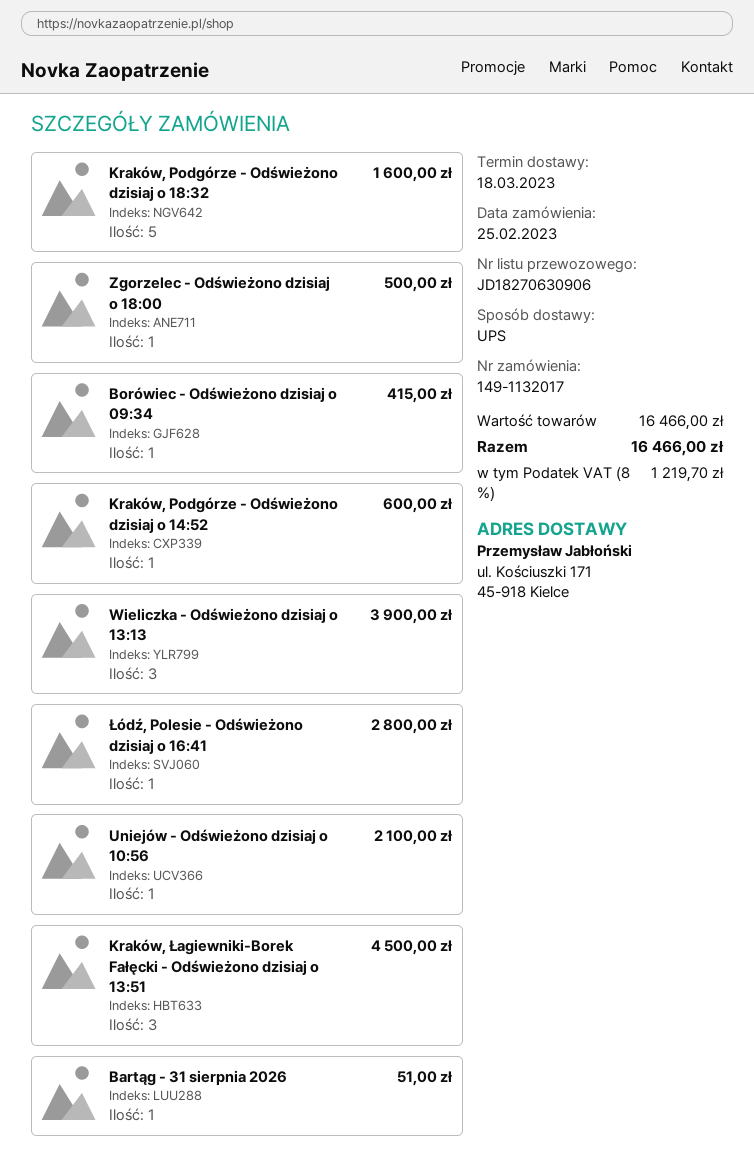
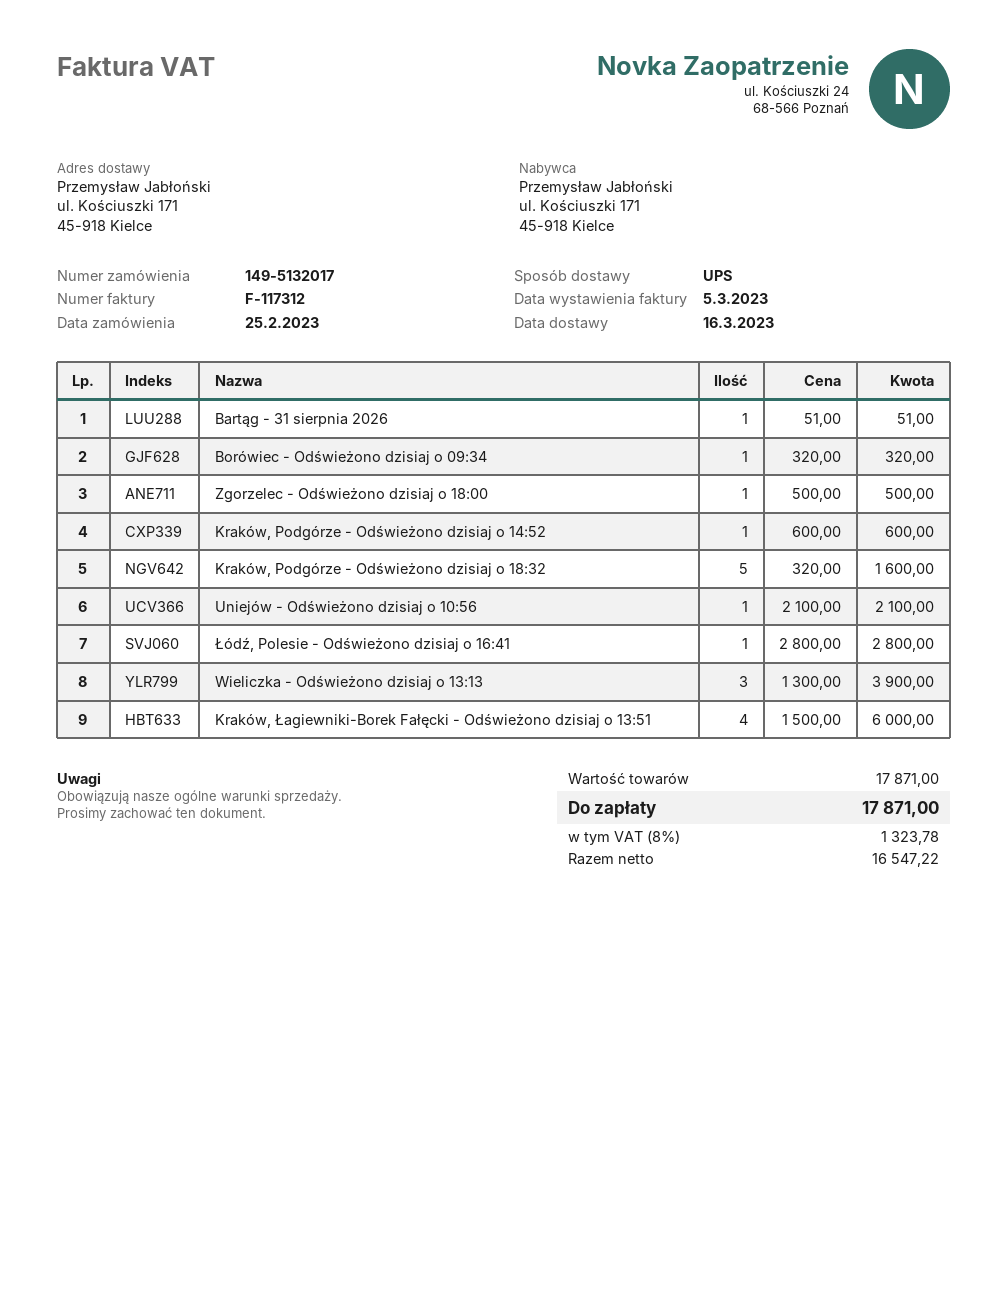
order number: 149-1132017 -> 149-5132017
delivery date: 2023-03-18 -> 2023-03-16
Borówiec - Odświeżono dzisiaj o 09:34: 1 for 415.00 -> 1 for 320.00
Kraków, Łagiewniki-Borek Fałęcki - Odświeżono dzisiaj o 13:51: 3 for 4500.00 -> 4 for 6000.00
subtotal: 16466.00 -> 17871.00
tax: 8% = 1219.70 -> 8% = 1323.78
total: 16466.00 -> 17871.00

